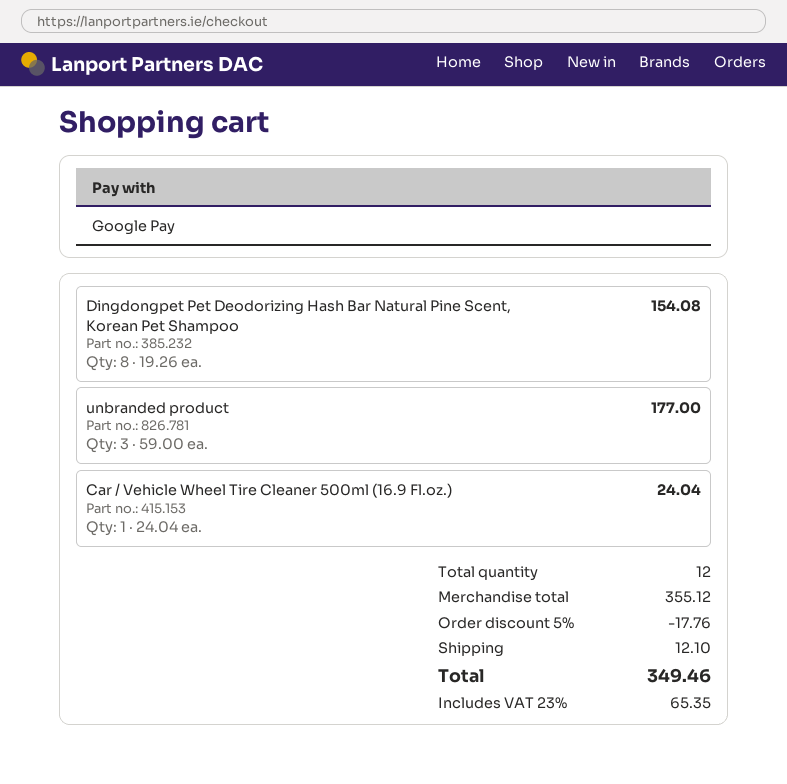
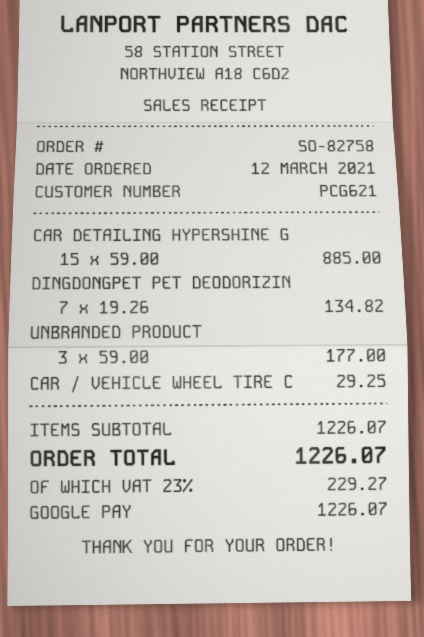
Dingdongpet Pet Deodorizing Hash Bar Natural Pine Scent, Korean Pet Shampoo: 8 x 19.26 = 154.08 -> 7 x 19.26 = 134.82
Car / Vehicle Wheel Tire Cleaner 500ml (16.9 Fl.oz.): 1 x 24.04 = 24.04 -> 1 x 29.25 = 29.25
CAR DETAILING HYPERSHINE G: none -> 15 x 59.00 = 885.00
subtotal: 355.12 -> 1226.07
discount: 5% = 17.76 -> none
shipping: 12.10 -> none
tax: 23% = 65.35 -> 23% = 229.27
total: 349.46 -> 1226.07

